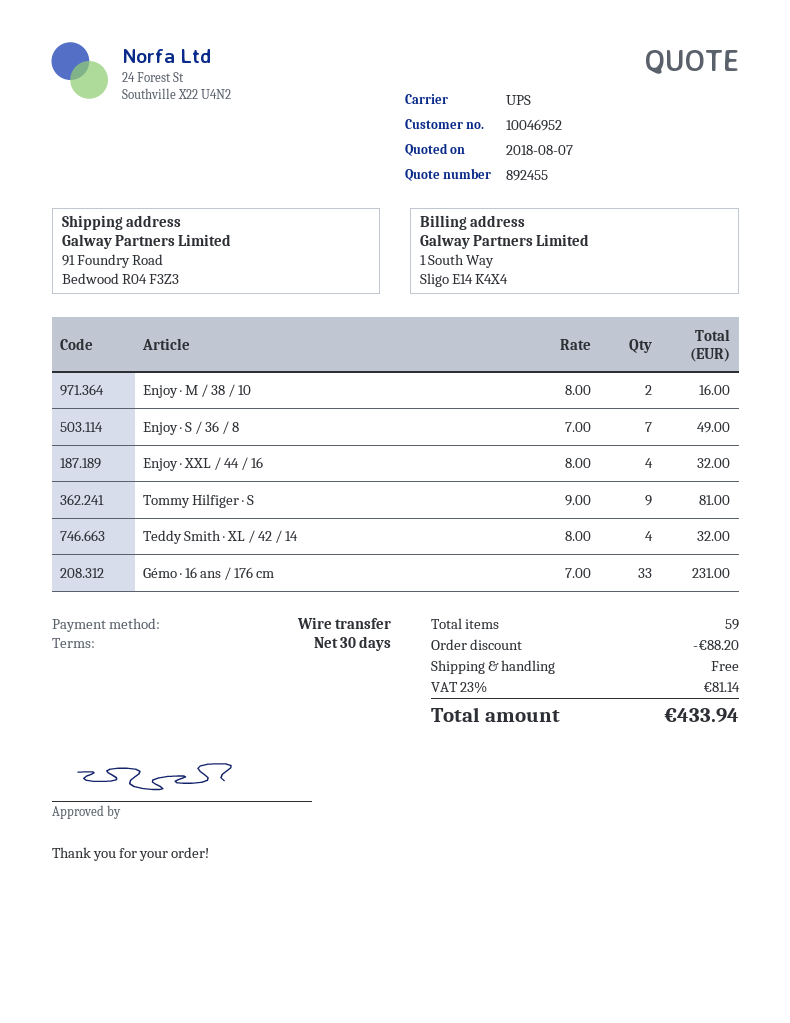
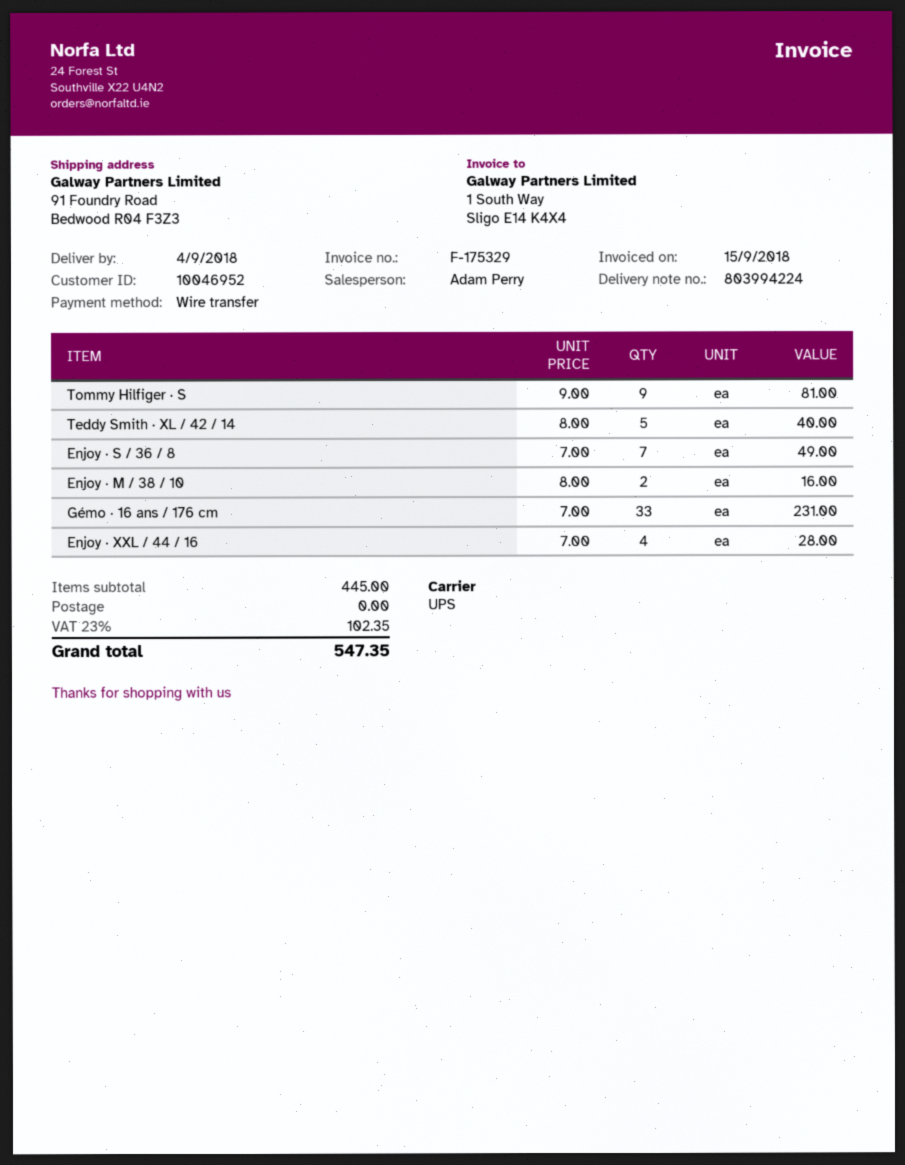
Enjoy · XXL / 44 / 16: 4 x 8.00 = 32.00 -> 4 x 7.00 = 28.00
Teddy Smith · XL / 42 / 14: 4 x 8.00 = 32.00 -> 5 x 8.00 = 40.00
discount: 88.20 -> none
tax: 23% = 81.14 -> 23% = 102.35
total: 433.94 -> 547.35

